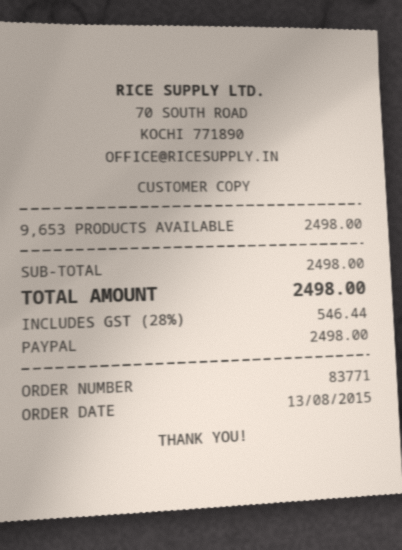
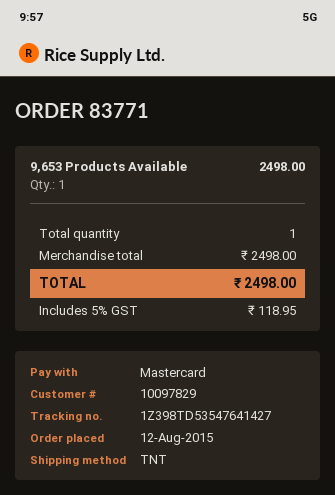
order date: 2015-08-13 -> 2015-08-12
payment method: PayPal -> Mastercard
tax: 28% = 546.44 -> 5% = 118.95

